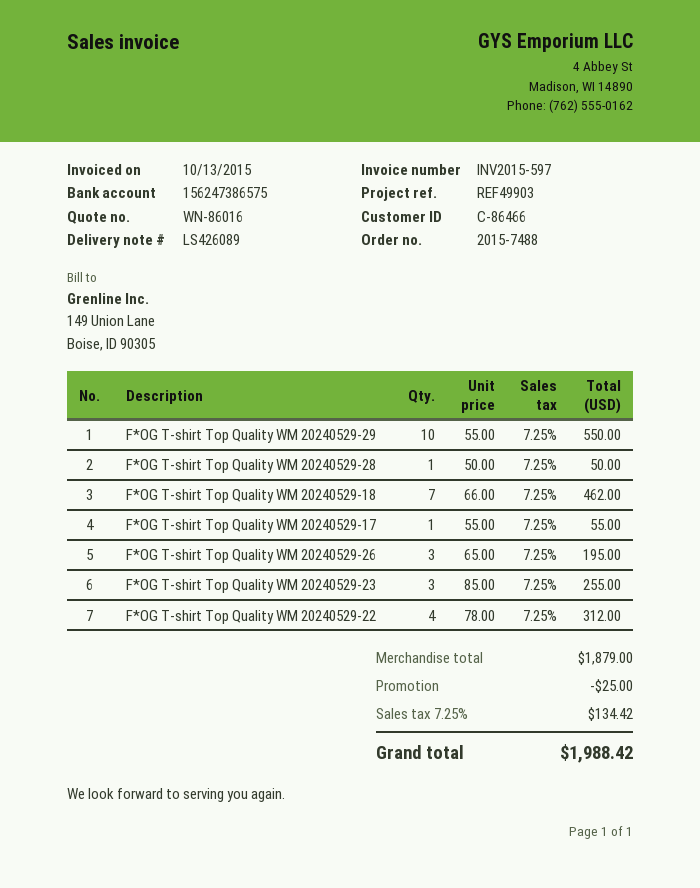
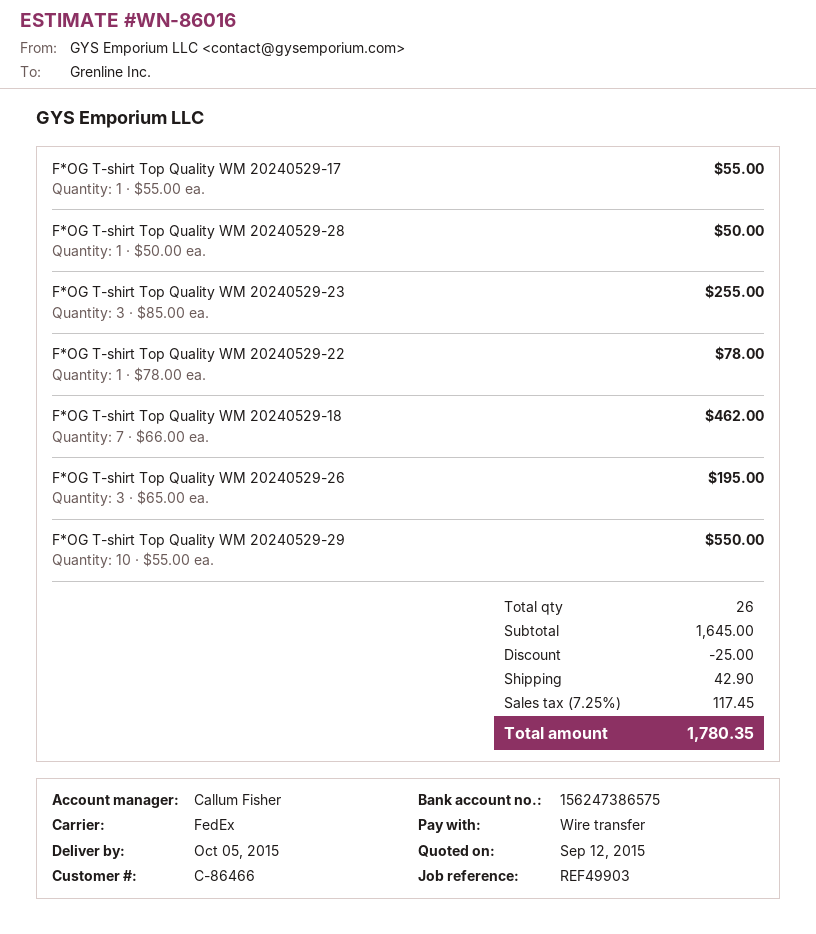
F*OG T-shirt Top Quality WM 20240529-22: 4 x 78.00 = 312.00 -> 1 x 78.00 = 78.00
subtotal: 1879.00 -> 1645.00
shipping: none -> 42.90
tax: 7.25% = 134.42 -> 7.25% = 117.45
total: 1988.42 -> 1780.35

